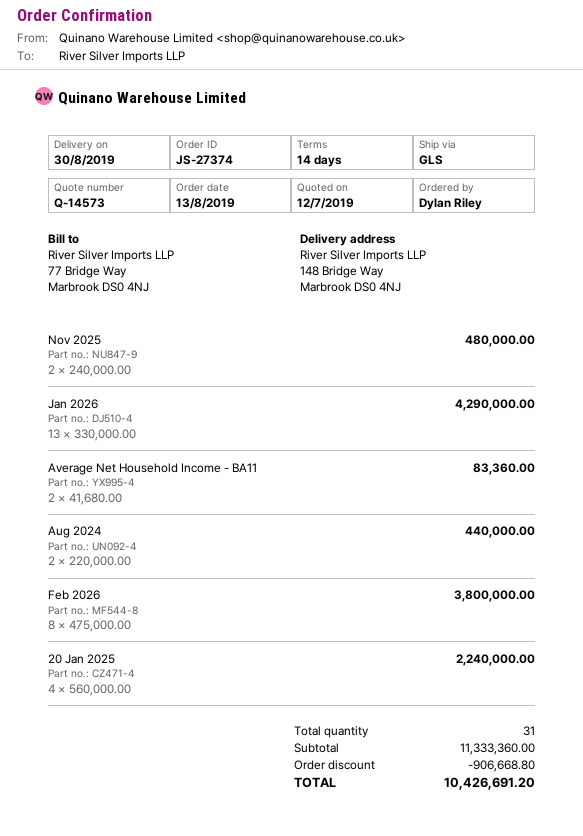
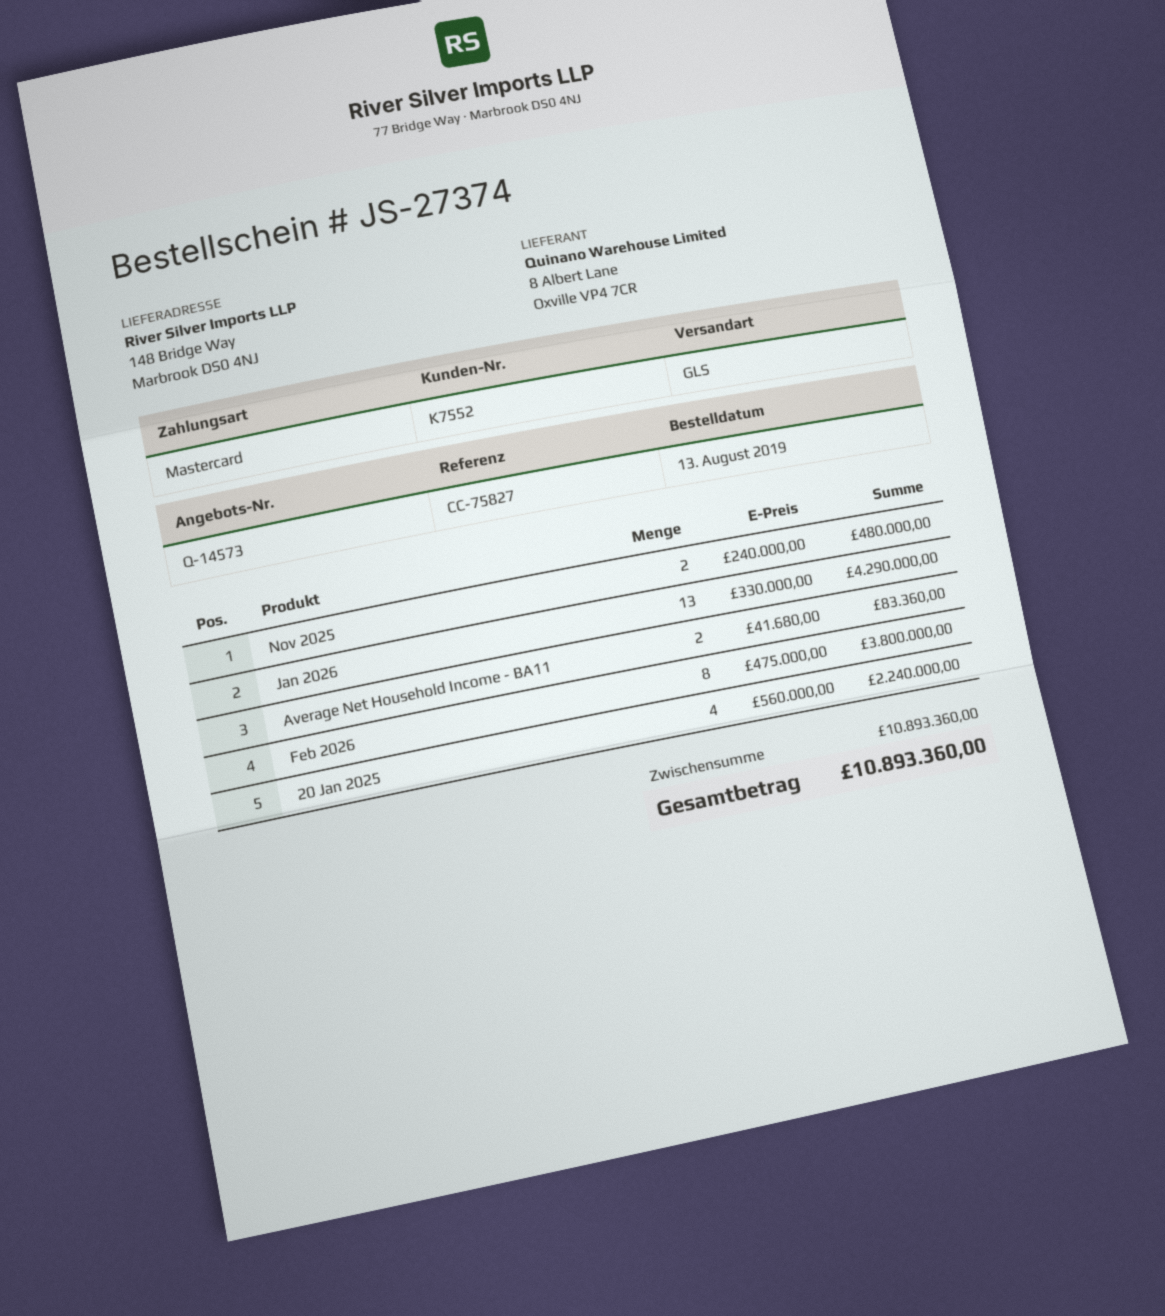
Aug 2024: 2 x 220000.00 = 440000.00 -> none
subtotal: 11333360.00 -> 10893360.00
discount: 906668.80 -> none
total: 10426691.20 -> 10893360.00

